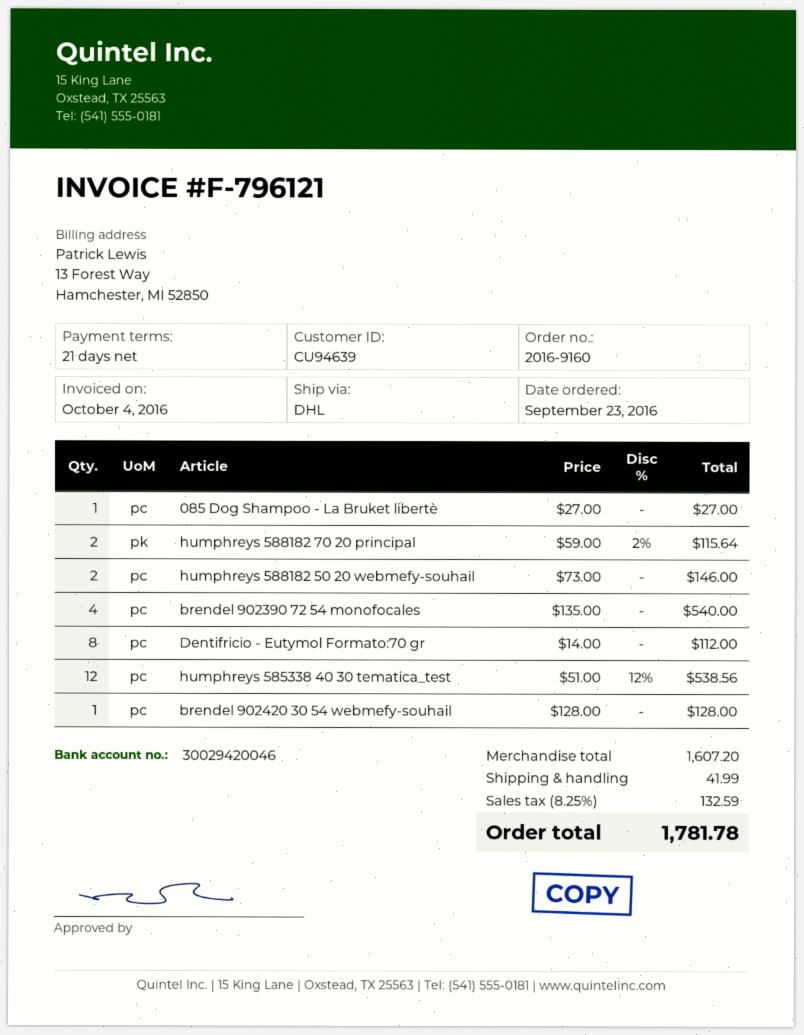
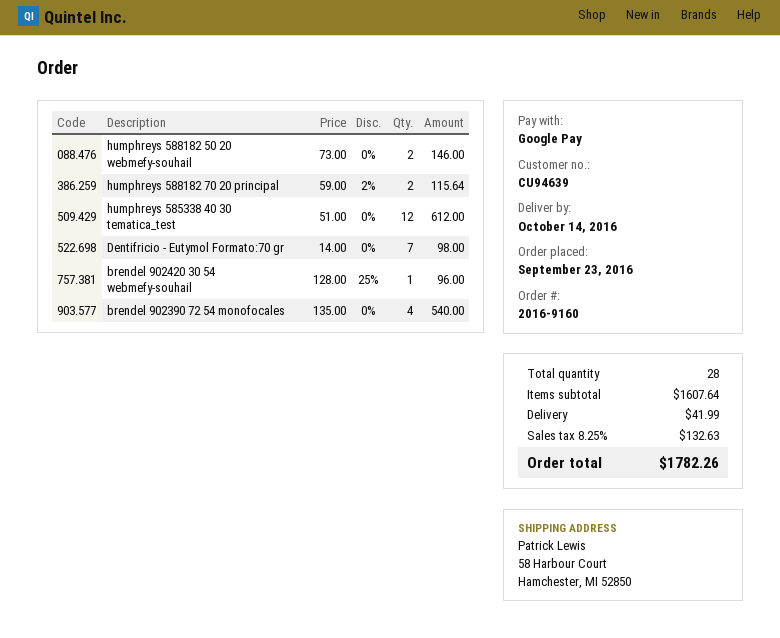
085 Dog Shampoo - La Bruket libertè: 1 x 27.00 = 27.00 -> none
Dentifricio - Eutymol Formato:70 gr: 8 x 14.00 = 112.00 -> 7 x 14.00 = 98.00
humphreys 585338 40 30 tematica_test: 12 x 51.00 - 12% = 538.56 -> 12 x 51.00 = 612.00
brendel 902420 30 54 webmefy-souhail: 1 x 128.00 = 128.00 -> 1 x 128.00 - 25% = 96.00
subtotal: 1607.20 -> 1607.64
tax: 8.25% = 132.59 -> 8.25% = 132.63
total: 1781.78 -> 1782.26

